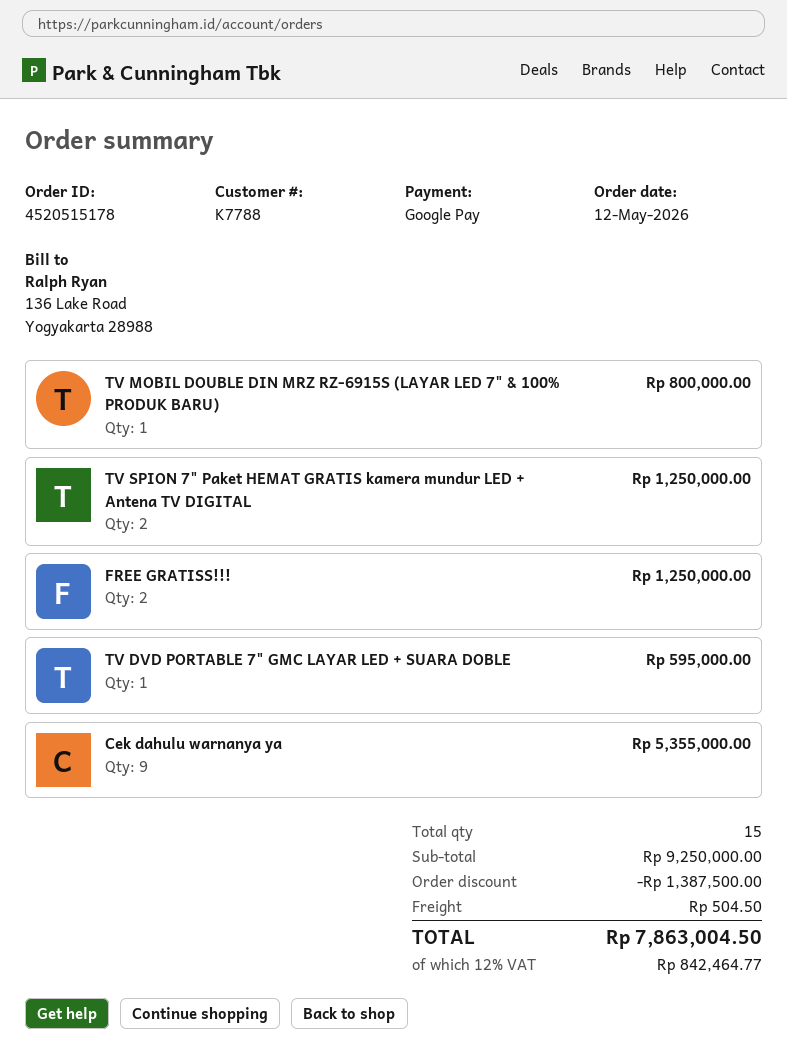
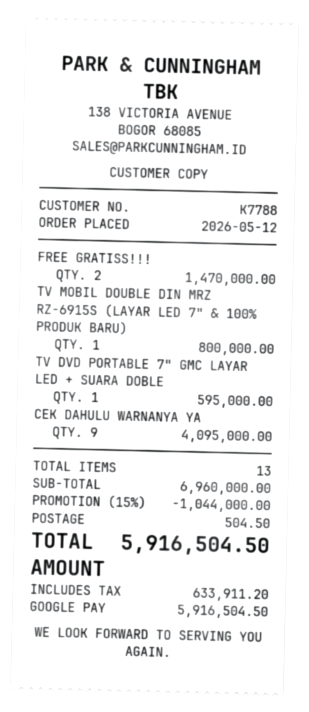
TV SPION 7" Paket HEMAT GRATIS kamera mundur LED + Antena TV DIGITAL: 2 for 1250000.00 -> none
FREE GRATISS!!!: 2 for 1250000.00 -> 2 for 1470000.00
Cek dahulu warnanya ya: 9 for 5355000.00 -> 9 for 4095000.00
total quantity: 15 -> 13
subtotal: 9250000.00 -> 6960000.00
discount: 1387500.00 -> 1044000.00
tax: 842464.77 -> 633911.20
total: 7863004.50 -> 5916504.50

